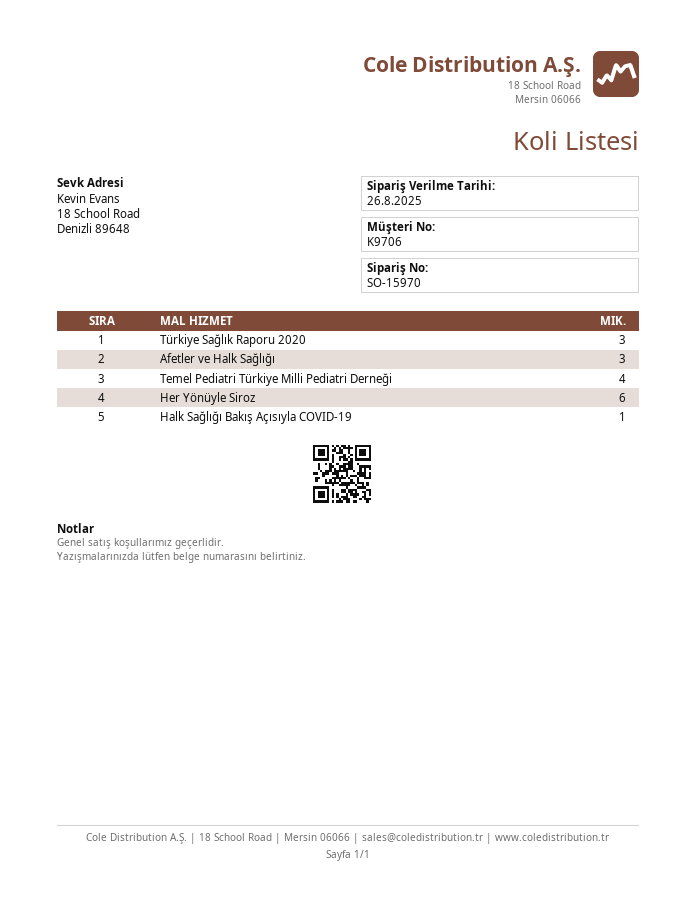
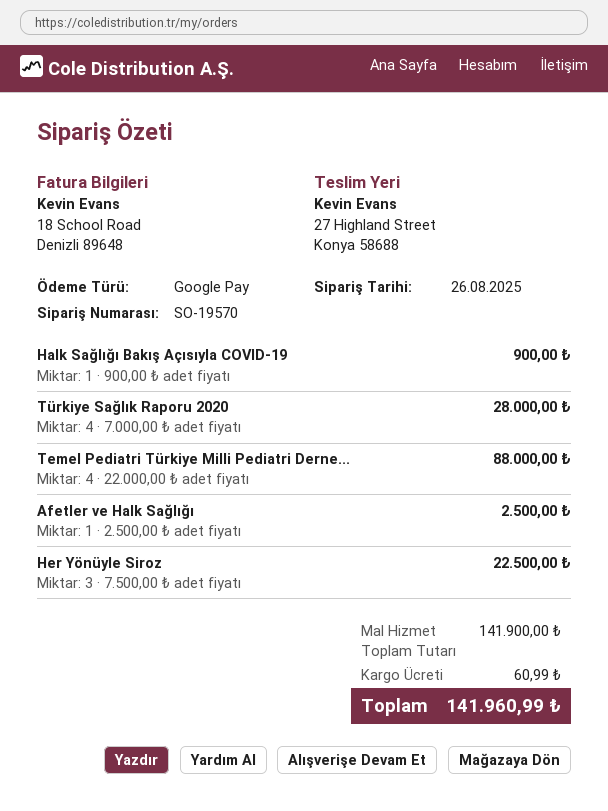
order number: SO-15970 -> SO-19570
ship to: 18 School Road, Denizli 89648 -> 27 Highland Street, Konya 58688
Türkiye Sağlık Raporu 2020: 3 -> 4
Afetler ve Halk Sağlığı: 3 -> 1
Her Yönüyle Siroz: 6 -> 3

